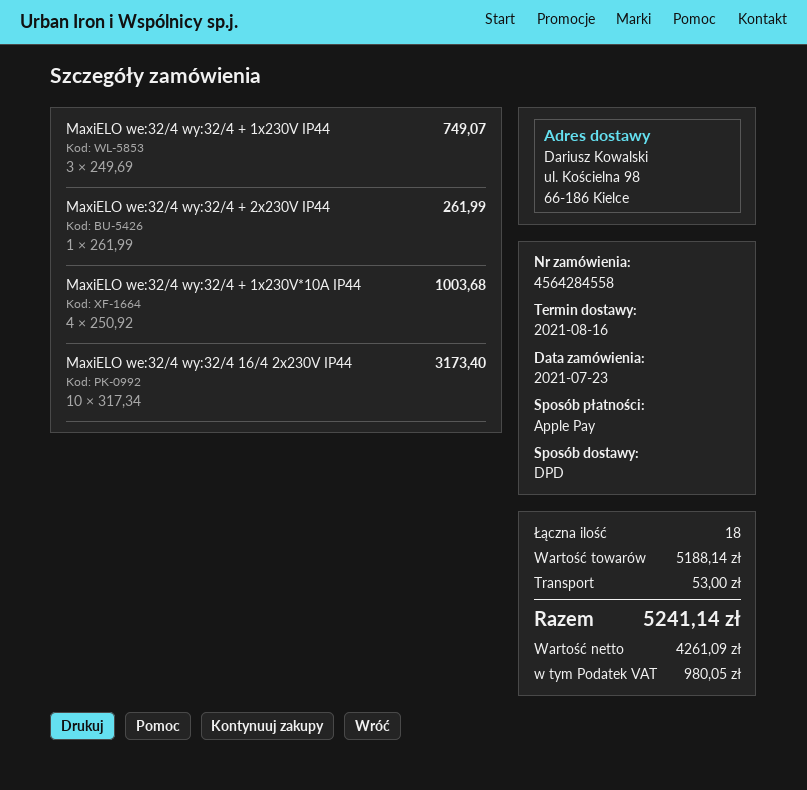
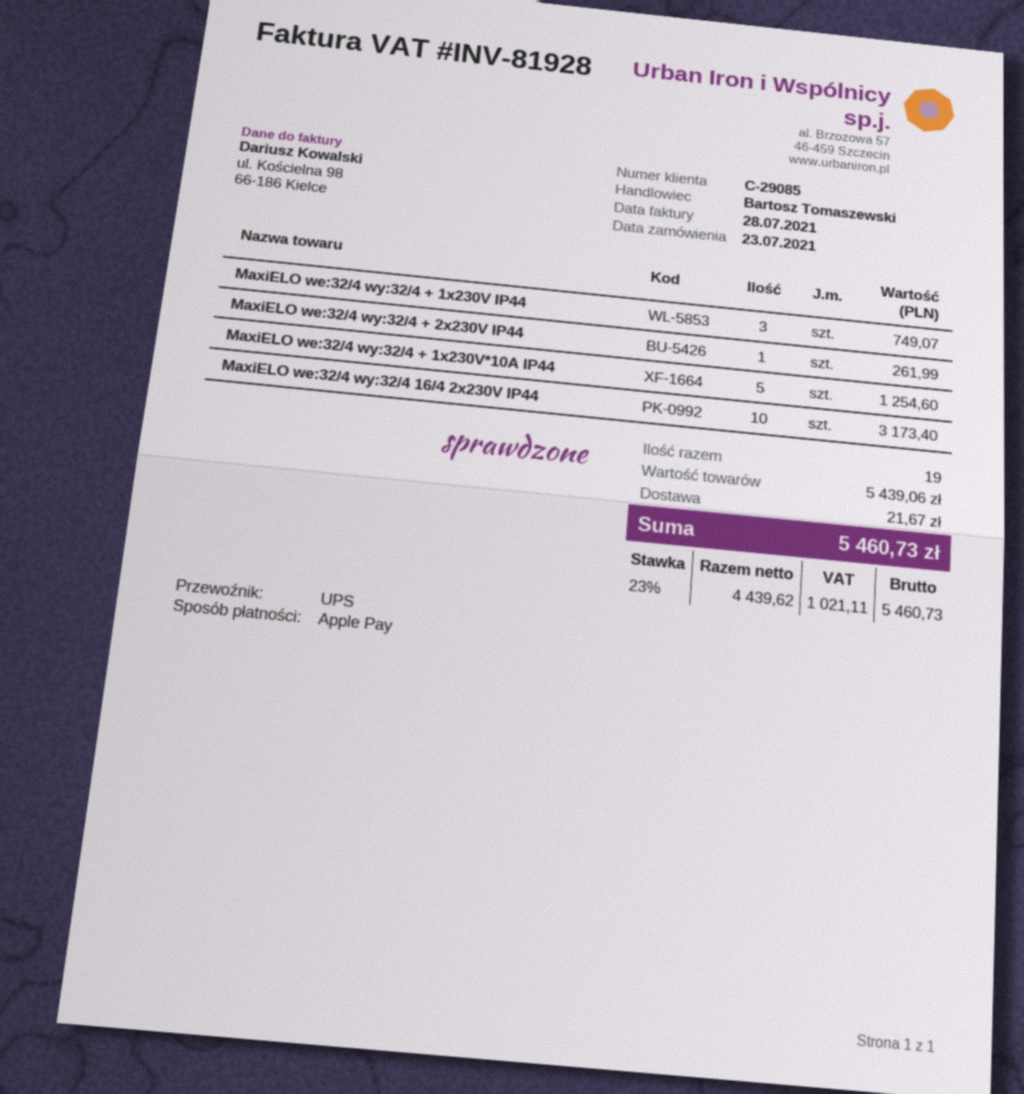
shipping method: DPD -> UPS
MaxiELO we:32/4 wy:32/4 + 1x230V*10A IP44: 4 for 1003.68 -> 5 for 1254.60
total quantity: 18 -> 19
subtotal: 5188.14 -> 5439.06
shipping: 53.00 -> 21.67
net: 4261.09 -> 4439.62
tax: 980.05 -> 1021.11
total: 5241.14 -> 5460.73

